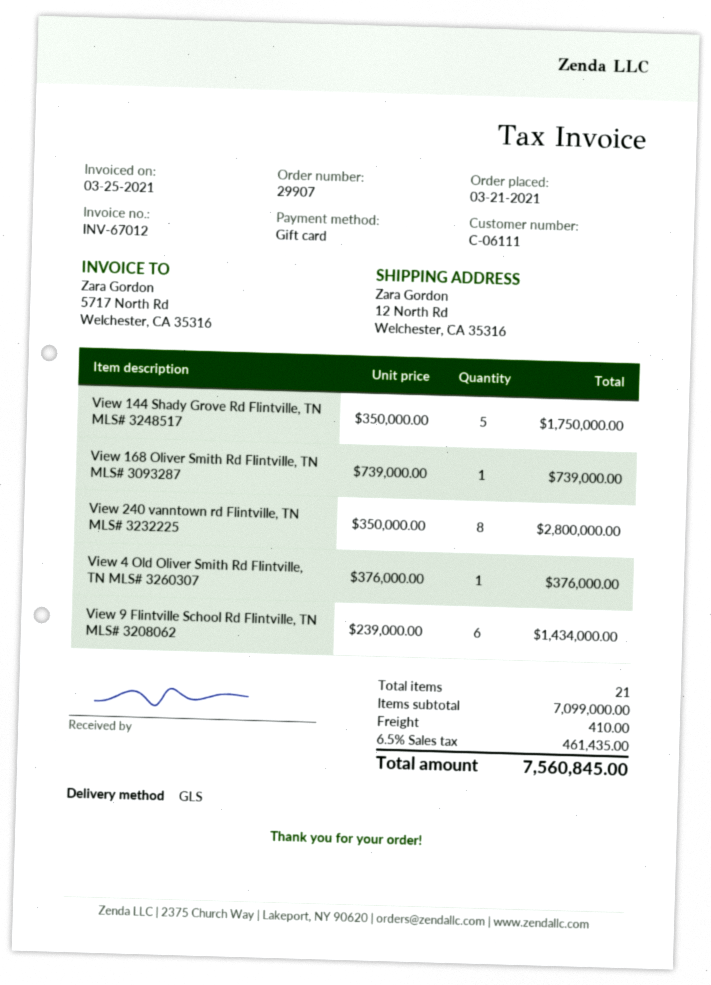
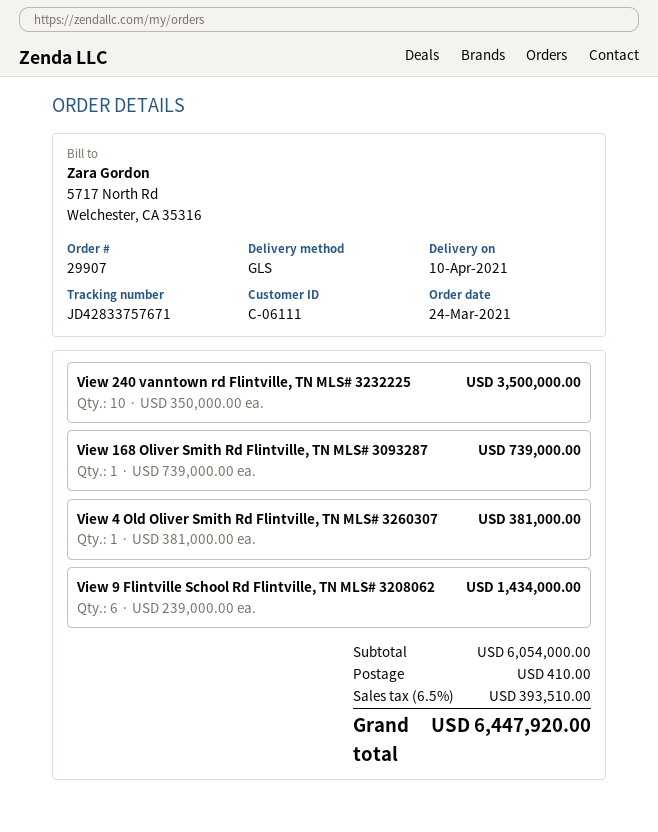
order date: 2021-03-21 -> 2021-03-24
View 144 Shady Grove Rd Flintville, TN MLS# 3248517: 5 x 350000.00 = 1750000.00 -> none
View 240 vanntown rd Flintville, TN MLS# 3232225: 8 x 350000.00 = 2800000.00 -> 10 x 350000.00 = 3500000.00
View 4 Old Oliver Smith Rd Flintville, TN MLS# 3260307: 1 x 376000.00 = 376000.00 -> 1 x 381000.00 = 381000.00
subtotal: 7099000.00 -> 6054000.00
tax: 6.5% = 461435.00 -> 6.5% = 393510.00
total: 7560845.00 -> 6447920.00

